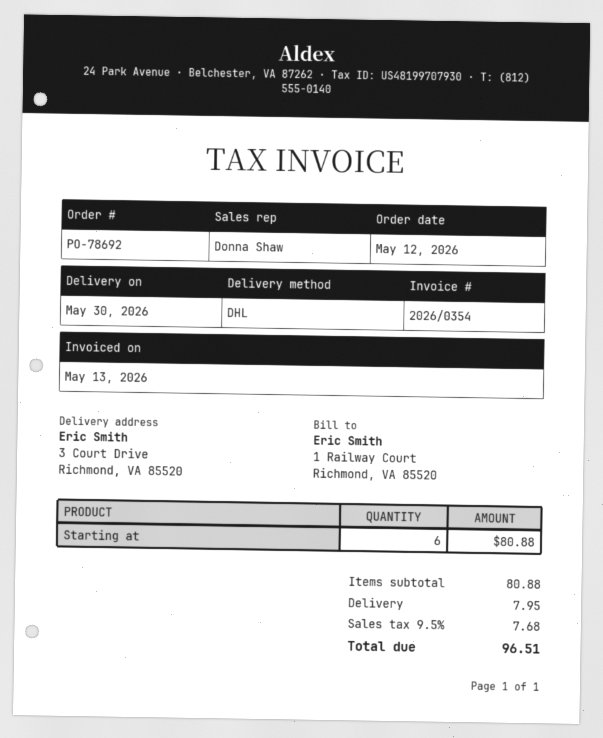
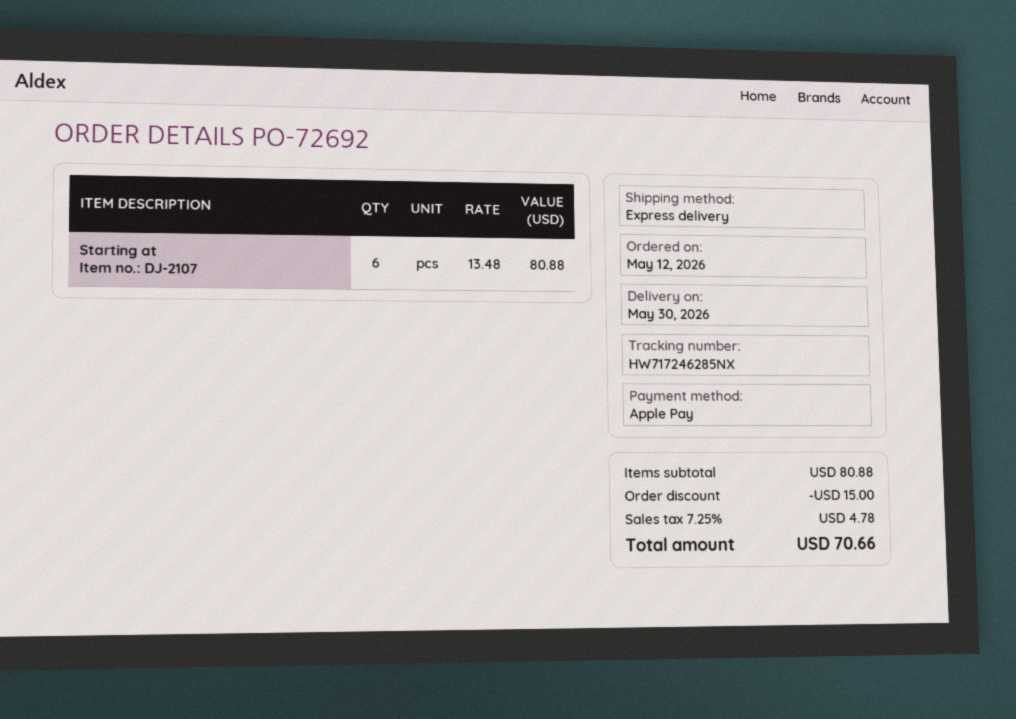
order number: PO-78692 -> PO-72692
shipping method: DHL -> express
discount: none -> 15.00
shipping: 7.95 -> none
tax: 9.5% = 7.68 -> 7.25% = 4.78
total: 96.51 -> 70.66

